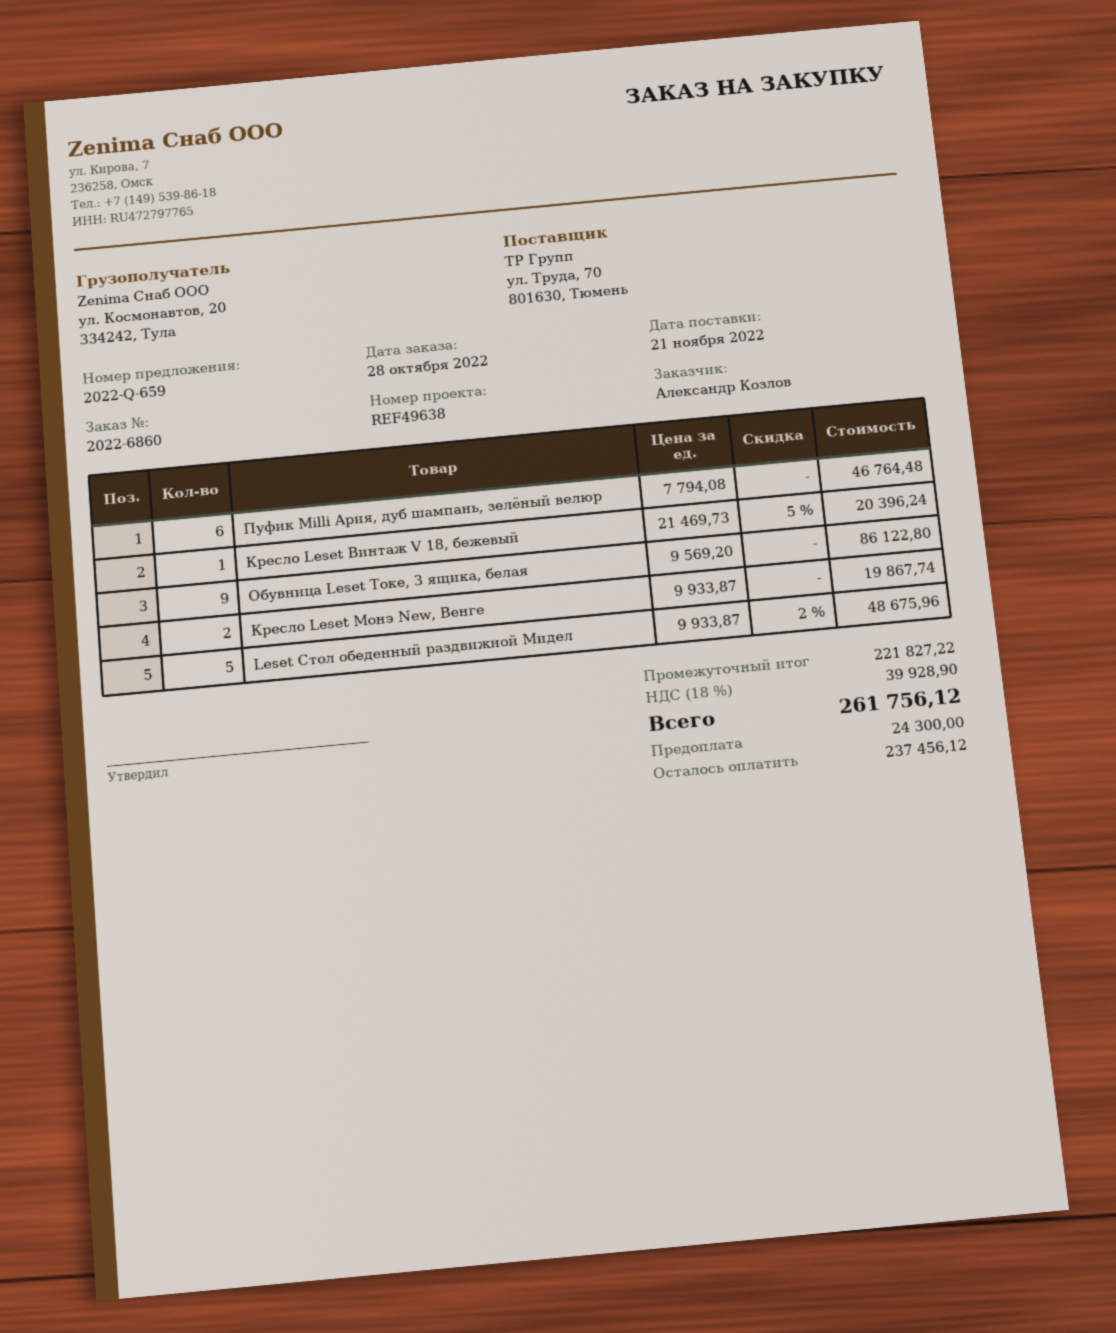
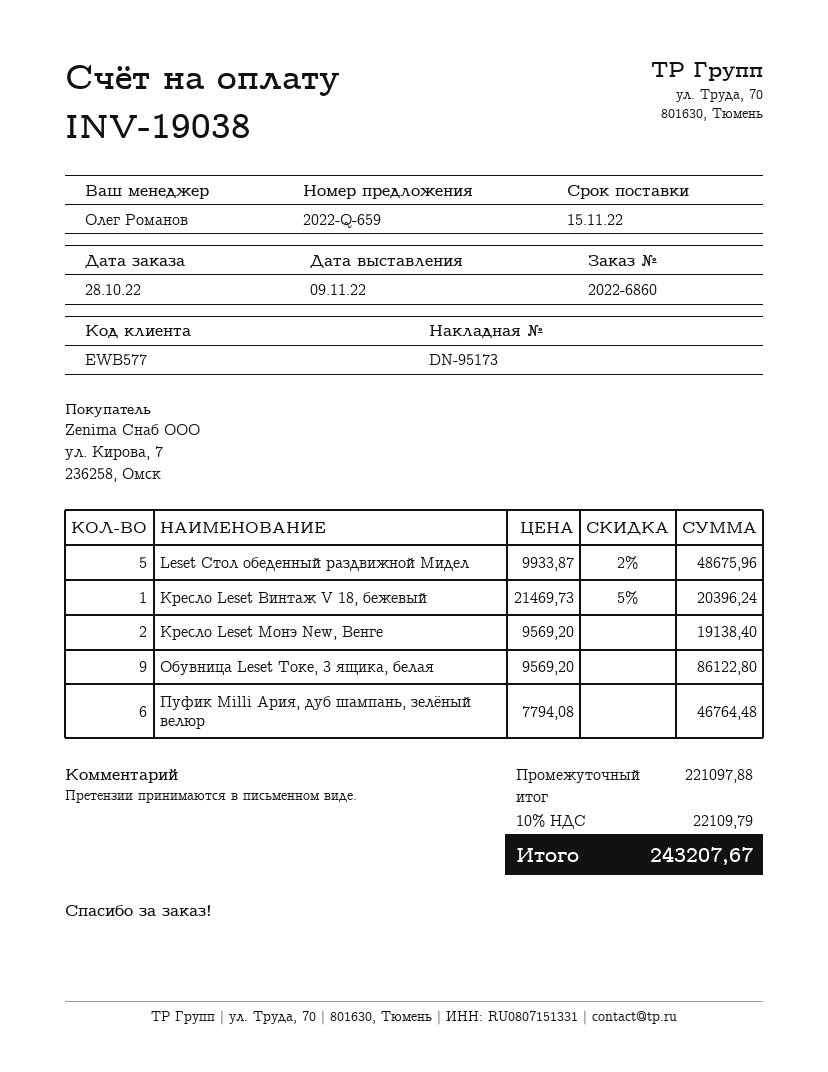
delivery date: 2022-11-21 -> 2022-11-15
Кресло Leset Монэ New, Венге: 2 x 9933.87 = 19867.74 -> 2 x 9569.20 = 19138.40
subtotal: 221827.22 -> 221097.88
tax: 18% = 39928.90 -> 10% = 22109.79
total: 261756.12 -> 243207.67

